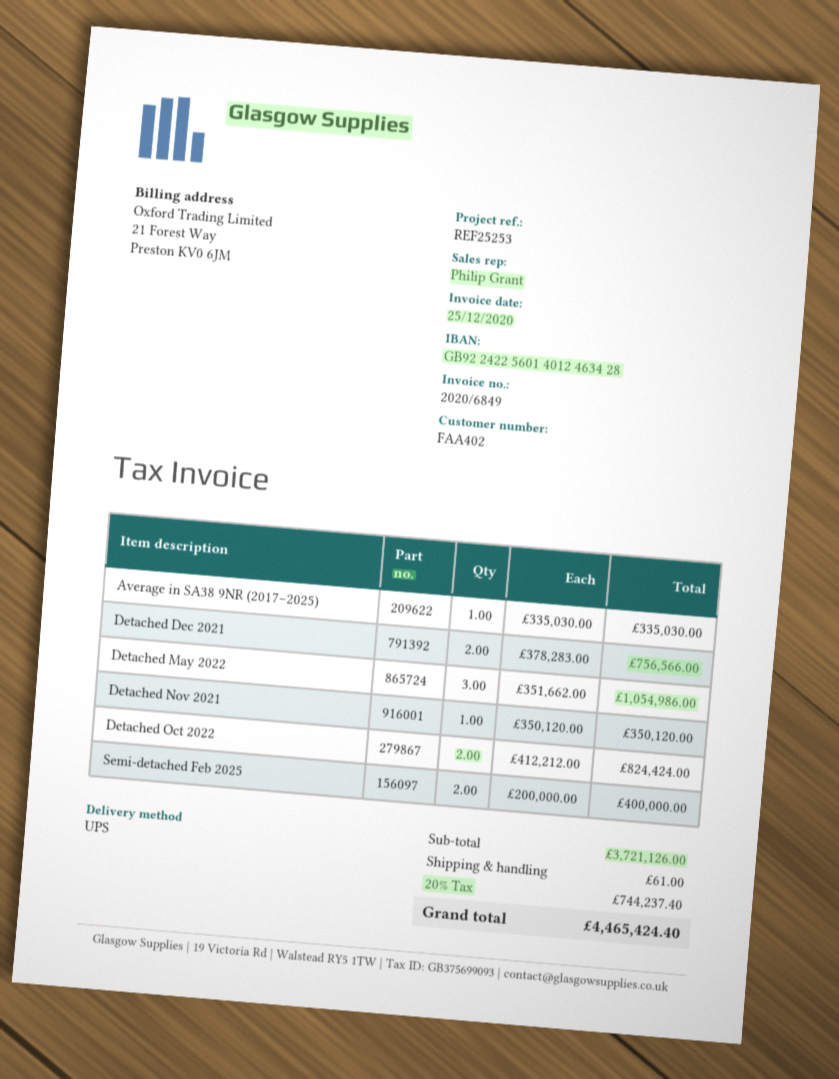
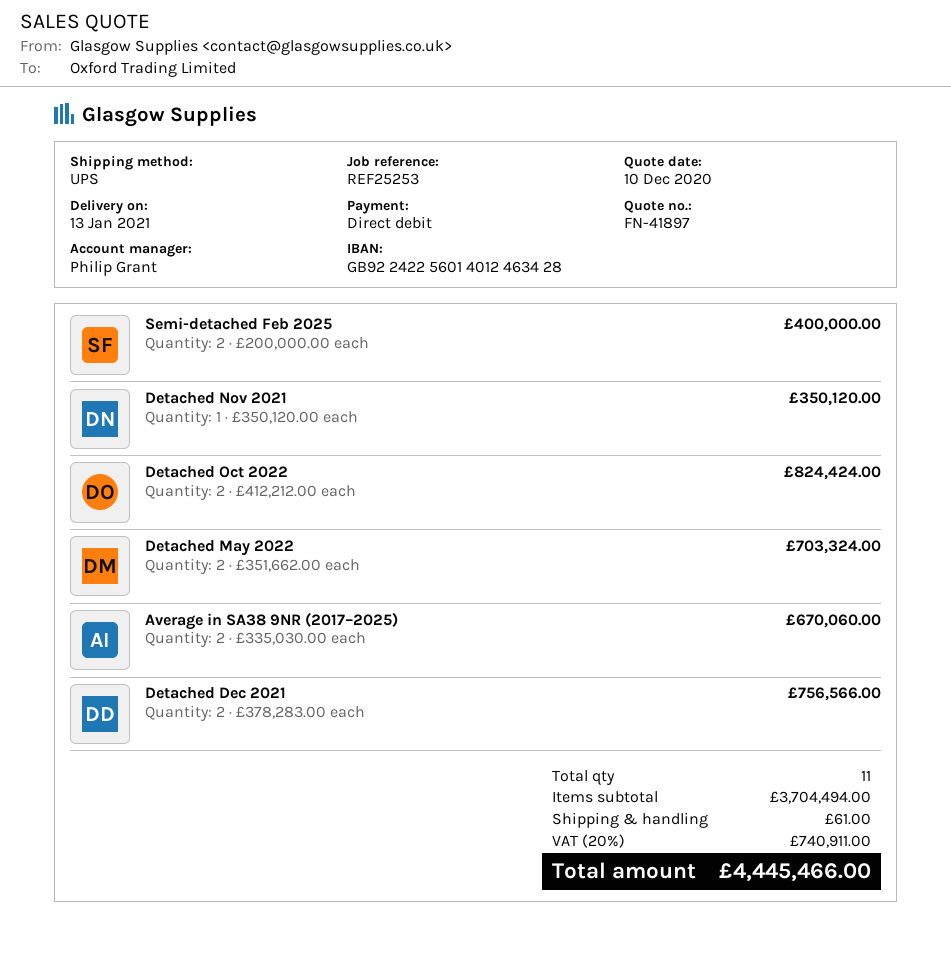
Average in SA38 9NR (2017–2025): 1 x 335030.00 = 335030.00 -> 2 x 335030.00 = 670060.00
Detached May 2022: 3 x 351662.00 = 1054986.00 -> 2 x 351662.00 = 703324.00
subtotal: 3721126.00 -> 3704494.00
tax: 20% = 744237.40 -> 20% = 740911.00
total: 4465424.40 -> 4445466.00

